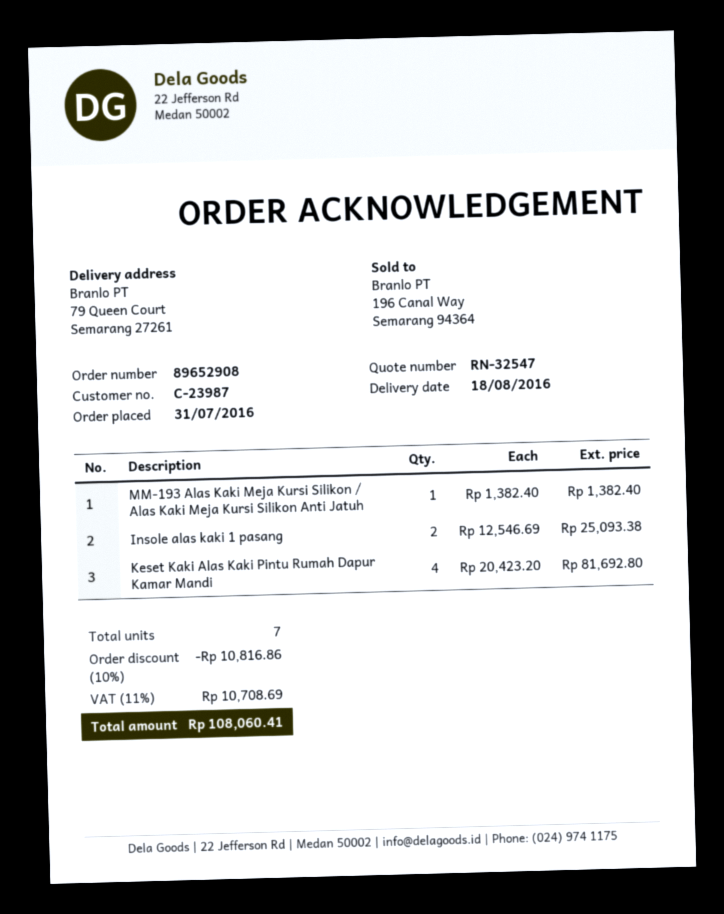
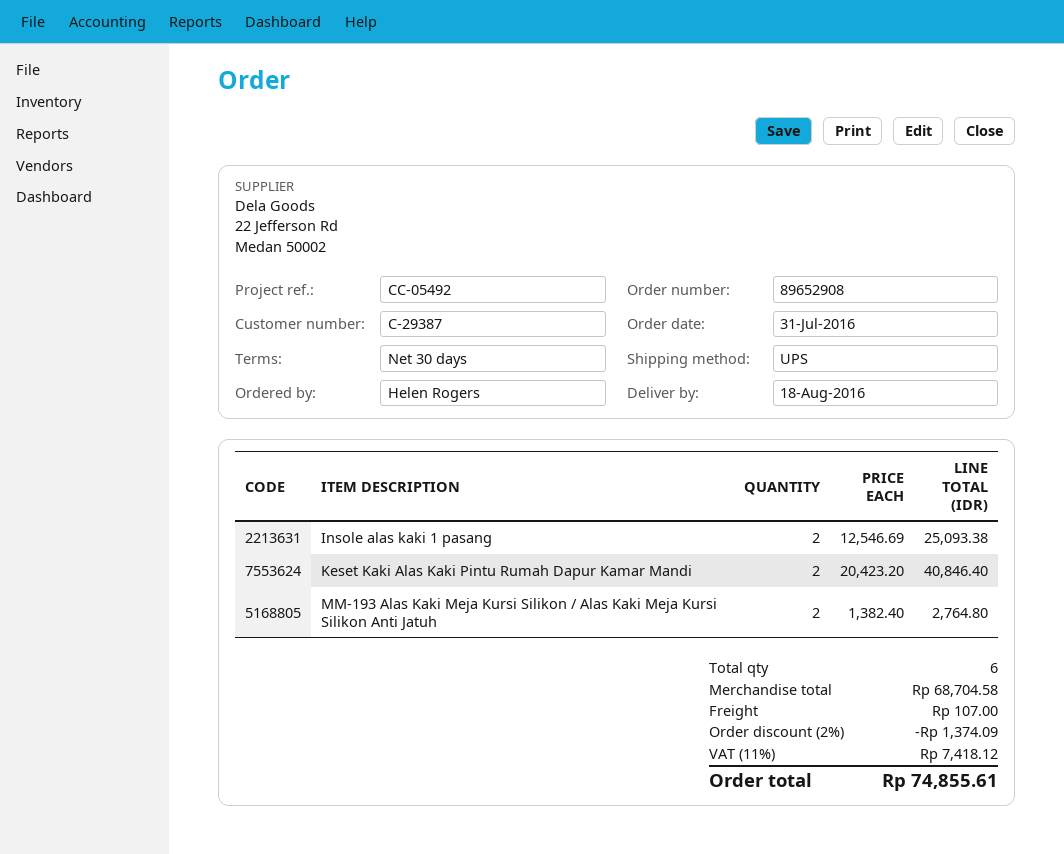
customer number: C-23987 -> C-29387
MM-193 Alas Kaki Meja Kursi Silikon / Alas Kaki Meja Kursi Silikon Anti Jatuh: 1 x 1382.40 = 1382.40 -> 2 x 1382.40 = 2764.80
Keset Kaki Alas Kaki Pintu Rumah Dapur Kamar Mandi: 4 x 20423.20 = 81692.80 -> 2 x 20423.20 = 40846.40
total quantity: 7 -> 6
discount: 10% = 10816.86 -> 2% = 1374.09
shipping: none -> 107.00
tax: 11% = 10708.69 -> 11% = 7418.12
total: 108060.41 -> 74855.61

